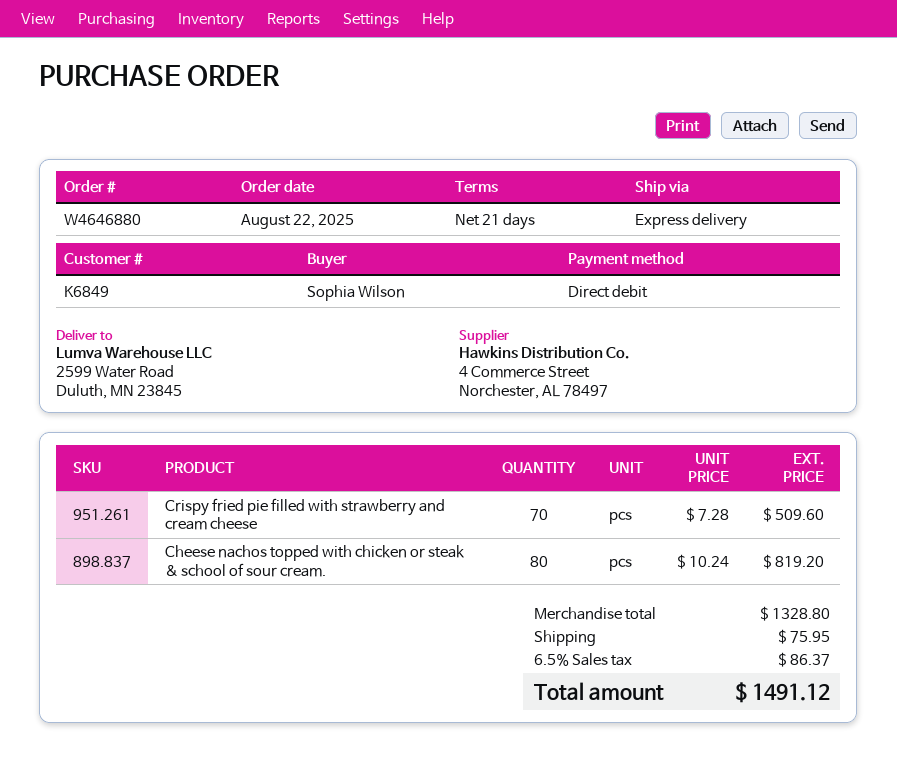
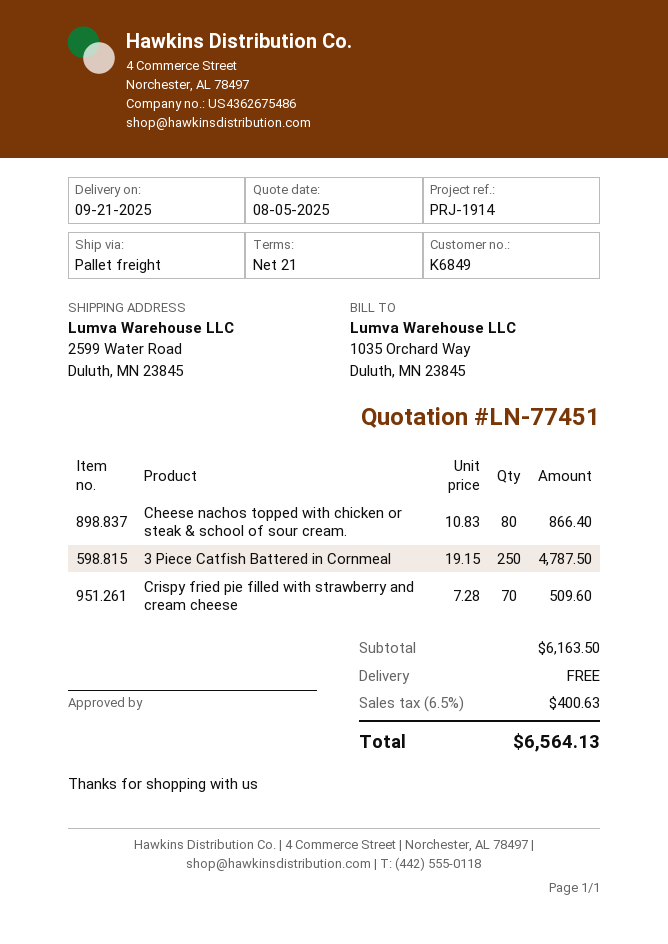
shipping method: express -> pallet freight
Cheese nachos topped with chicken or steak & school of sour cream.: 80 x 10.24 = 819.20 -> 80 x 10.83 = 866.40
3 Piece Catfish Battered in Cornmeal: none -> 250 x 19.15 = 4787.50
subtotal: 1328.80 -> 6163.50
shipping: 75.95 -> 0.00
tax: 6.5% = 86.37 -> 6.5% = 400.63
total: 1491.12 -> 6564.13

